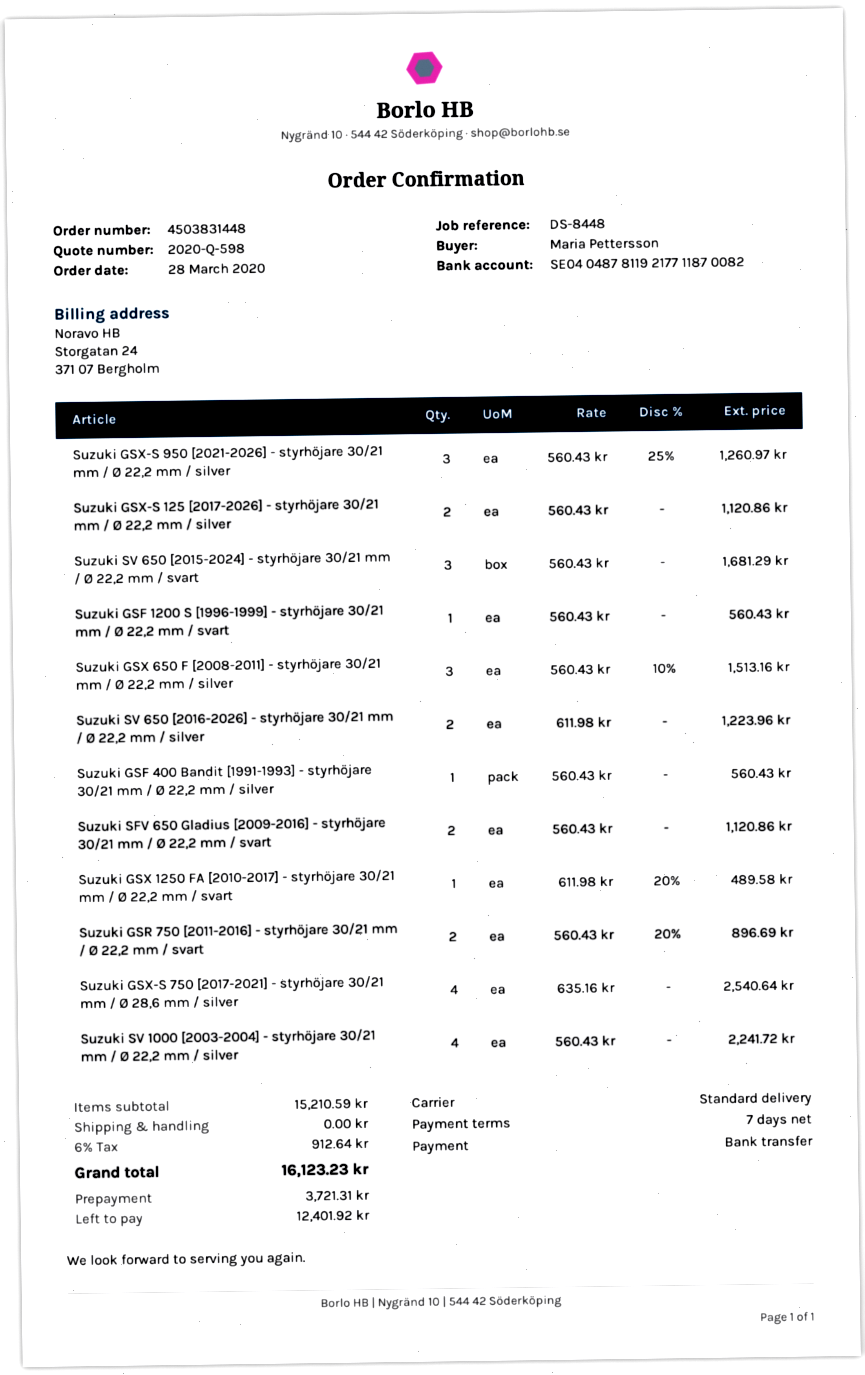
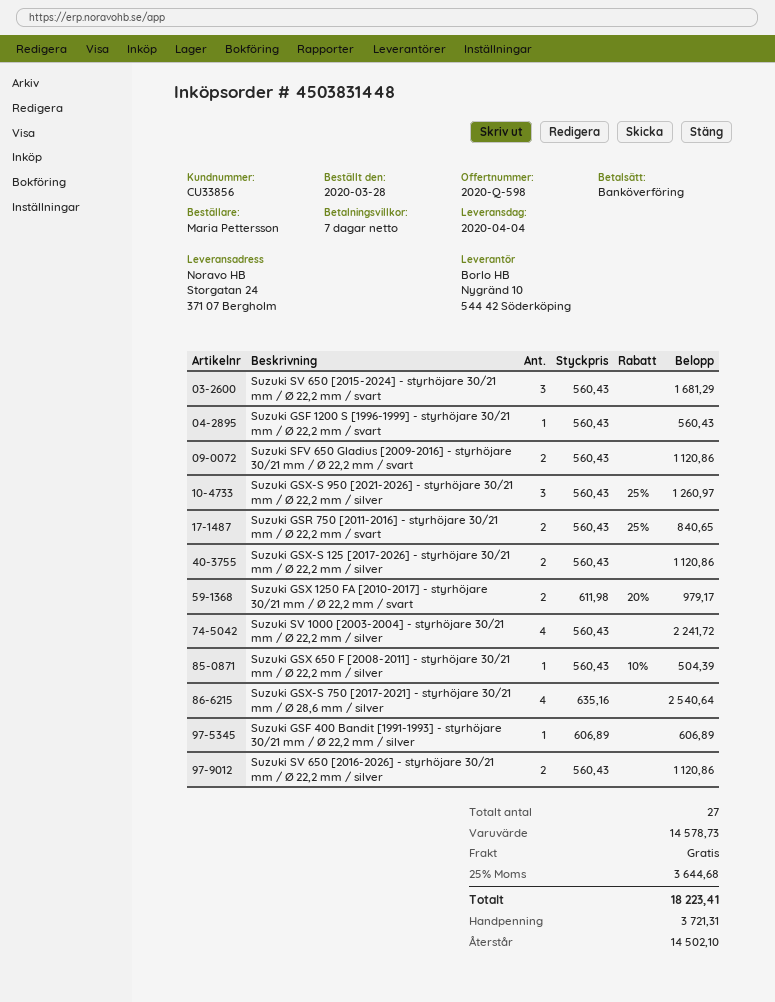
Suzuki GSX 650 F [2008-2011] - styrhöjare 30/21 mm / Ø 22,2 mm / silver: 3 x 560.43 - 10% = 1513.16 -> 1 x 560.43 - 10% = 504.39
Suzuki SV 650 [2016-2026] - styrhöjare 30/21 mm / Ø 22,2 mm / silver: 2 x 611.98 = 1223.96 -> 2 x 560.43 = 1120.86
Suzuki GSF 400 Bandit [1991-1993] - styrhöjare 30/21 mm / Ø 22,2 mm / silver: 1 x 560.43 = 560.43 -> 1 x 606.89 = 606.89
Suzuki GSX 1250 FA [2010-2017] - styrhöjare 30/21 mm / Ø 22,2 mm / svart: 1 x 611.98 - 20% = 489.58 -> 2 x 611.98 - 20% = 979.17
Suzuki GSR 750 [2011-2016] - styrhöjare 30/21 mm / Ø 22,2 mm / svart: 2 x 560.43 - 20% = 896.69 -> 2 x 560.43 - 25% = 840.65
subtotal: 15210.59 -> 14578.73
tax: 6% = 912.64 -> 25% = 3644.68
total: 16123.23 -> 18223.41
balance: 12401.92 -> 14502.10

